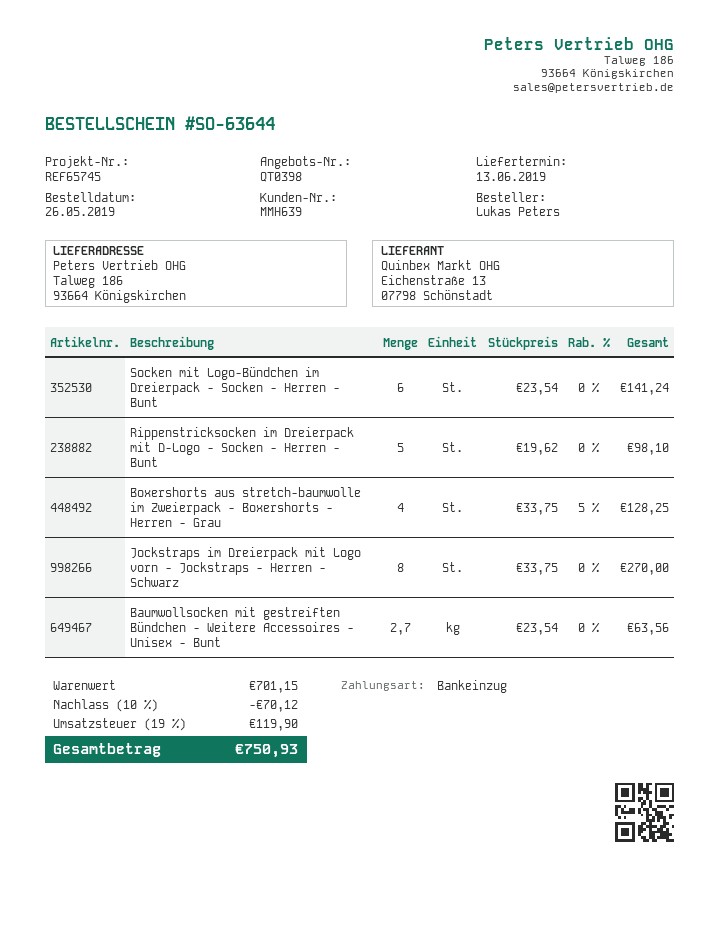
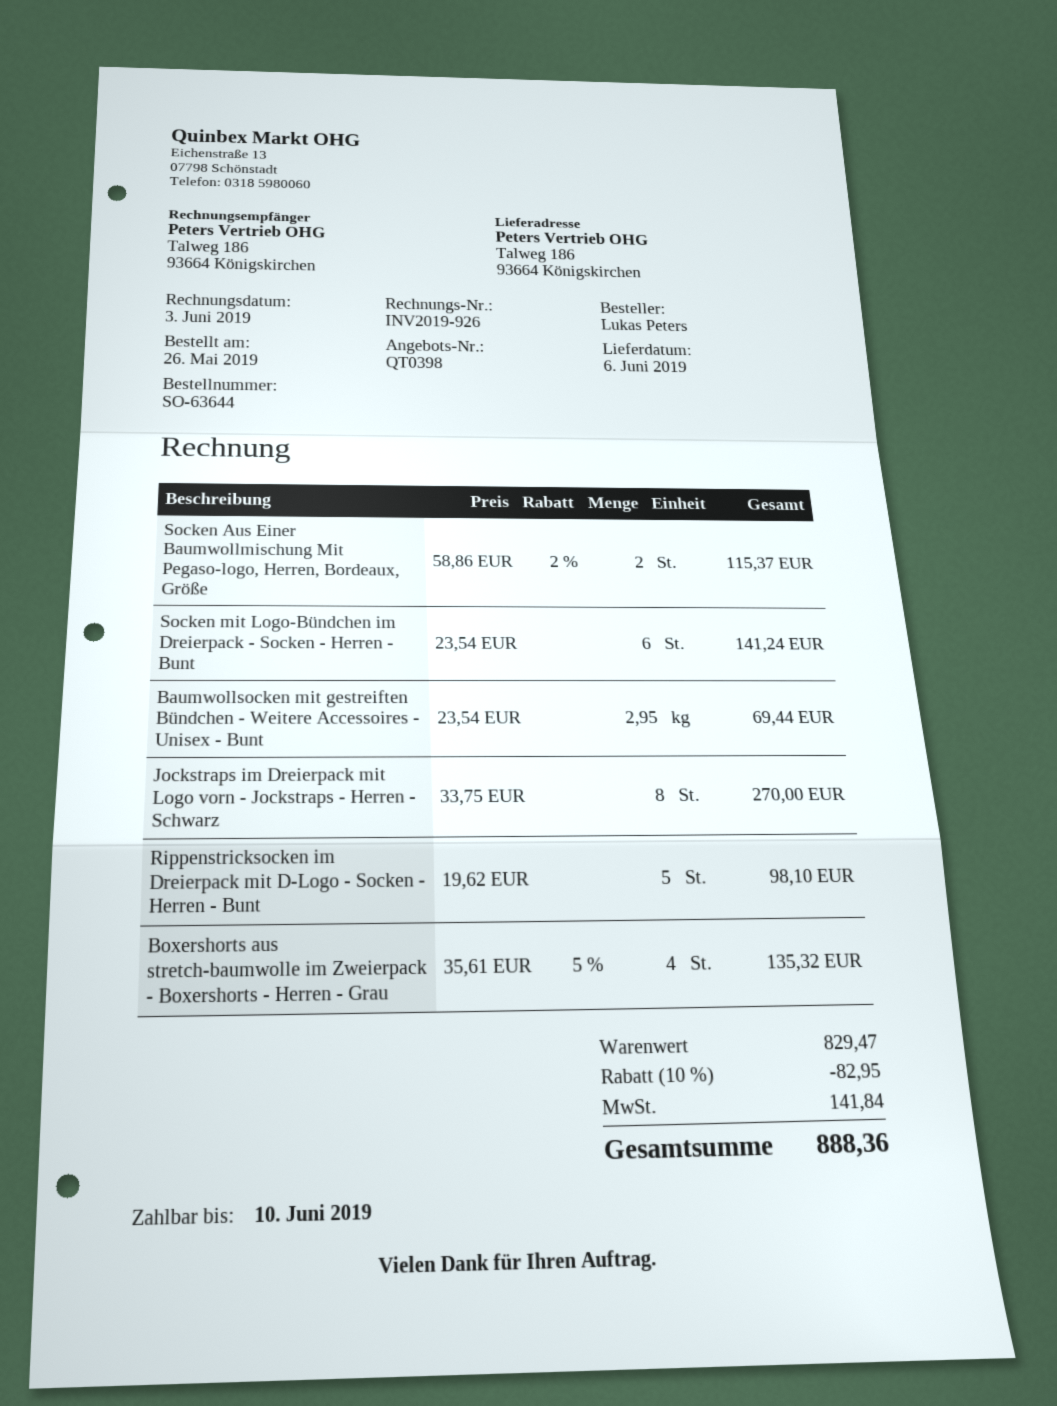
delivery date: 2019-06-13 -> 2019-06-06
Boxershorts aus stretch-baumwolle im Zweierpack - Boxershorts - Herren - Grau: 4 x 33.75 - 5% = 128.25 -> 4 x 35.61 - 5% = 135.32
Baumwollsocken mit gestreiften Bündchen - Weitere Accessoires - Unisex - Bunt: 2.7 x 23.54 = 63.56 -> 2.95 x 23.54 = 69.44
Socken Aus Einer Baumwollmischung Mit Pegaso-logo, Herren, Bordeaux, Größe: none -> 2 x 58.86 - 2% = 115.37
subtotal: 701.15 -> 829.47
discount: 10% = 70.12 -> 10% = 82.95
tax: 119.90 -> 141.84
total: 750.93 -> 888.36

